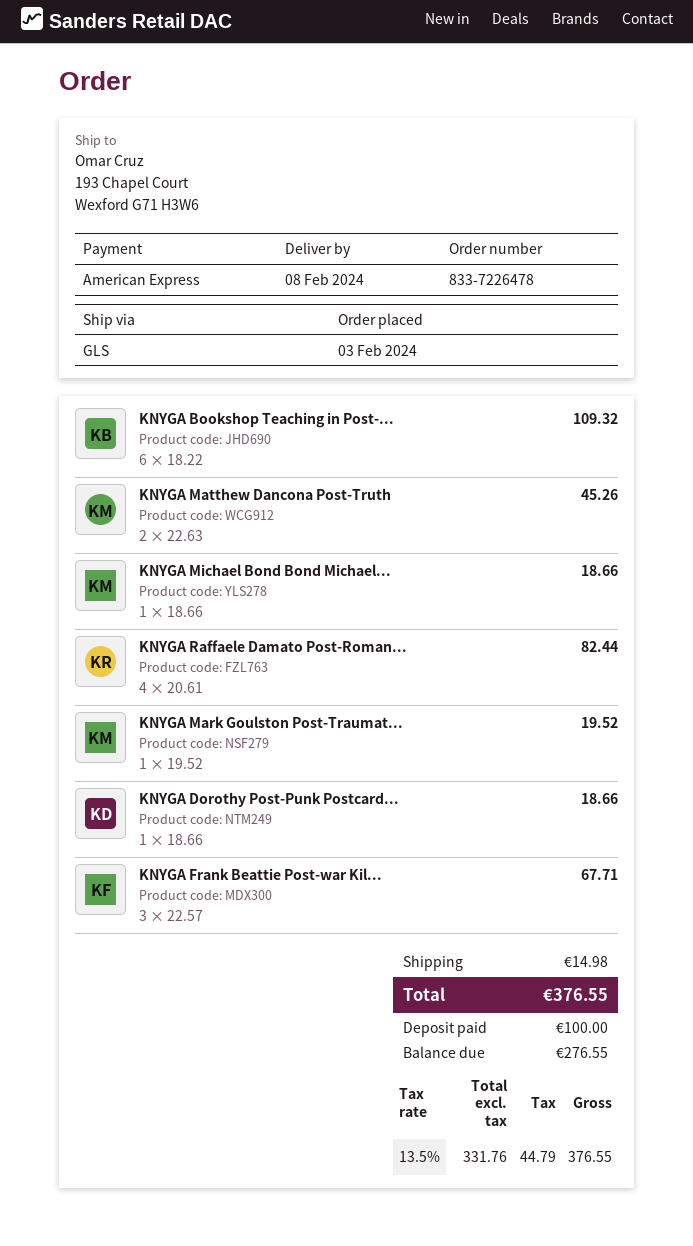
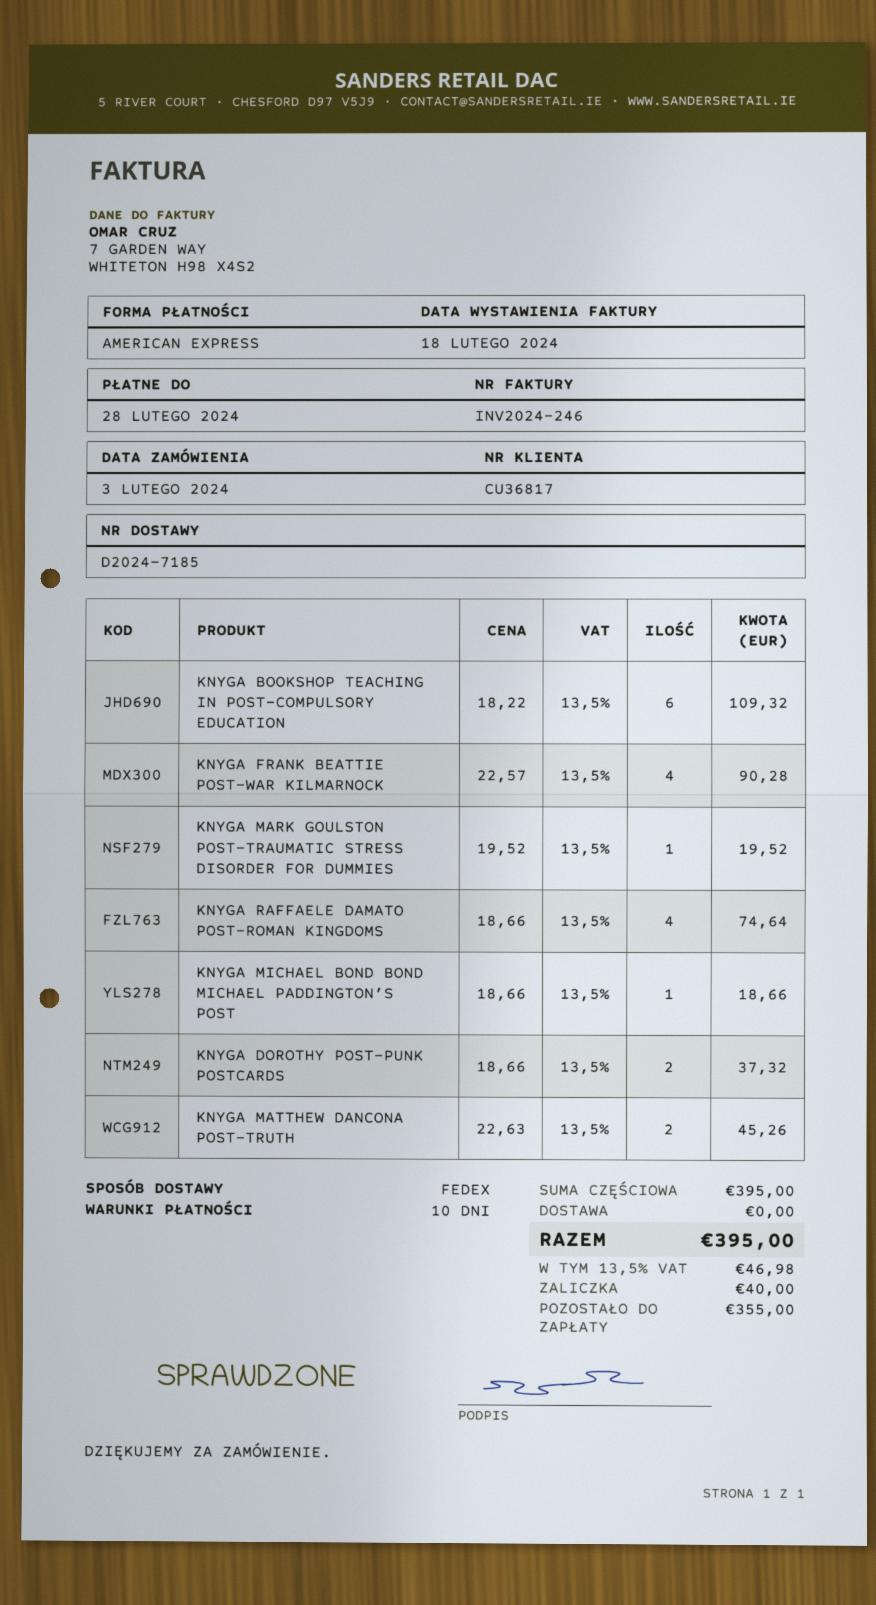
shipping method: GLS -> FedEx
KNYGA Raffaele Damato Post-Roman...: 4 x 20.61 = 82.44 -> 4 x 18.66 = 74.64
KNYGA Dorothy Post-Punk Postcard...: 1 x 18.66 = 18.66 -> 2 x 18.66 = 37.32
KNYGA Frank Beattie Post-war Kil...: 3 x 22.57 = 67.71 -> 4 x 22.57 = 90.28
shipping: 14.98 -> 0.00
tax: 13.5% = 44.79 -> 13.5% = 46.98
total: 376.55 -> 395.00
deposit: 100.00 -> 40.00
balance: 276.55 -> 355.00

